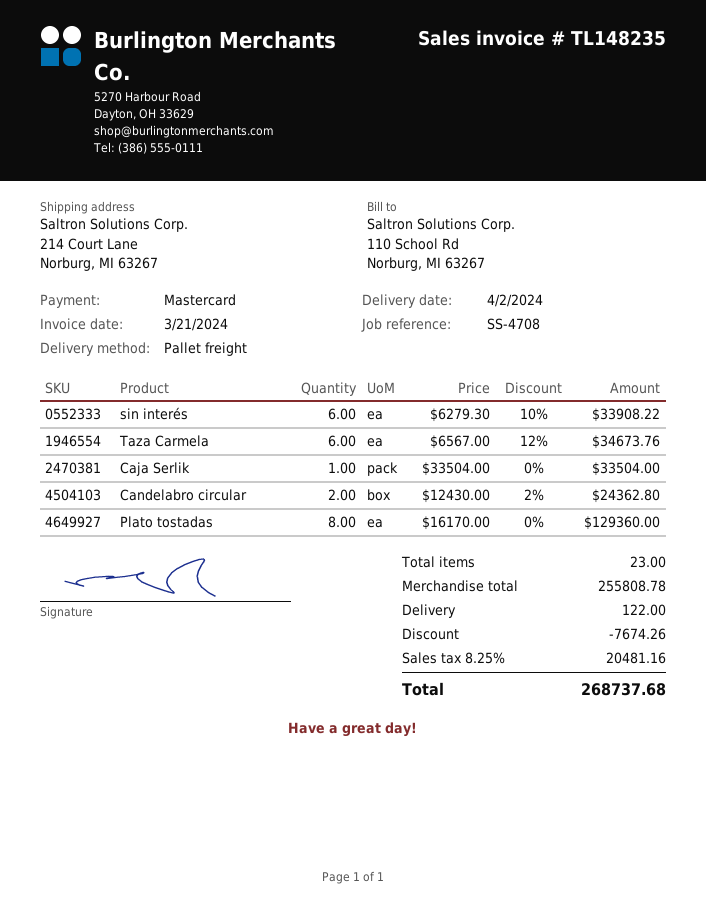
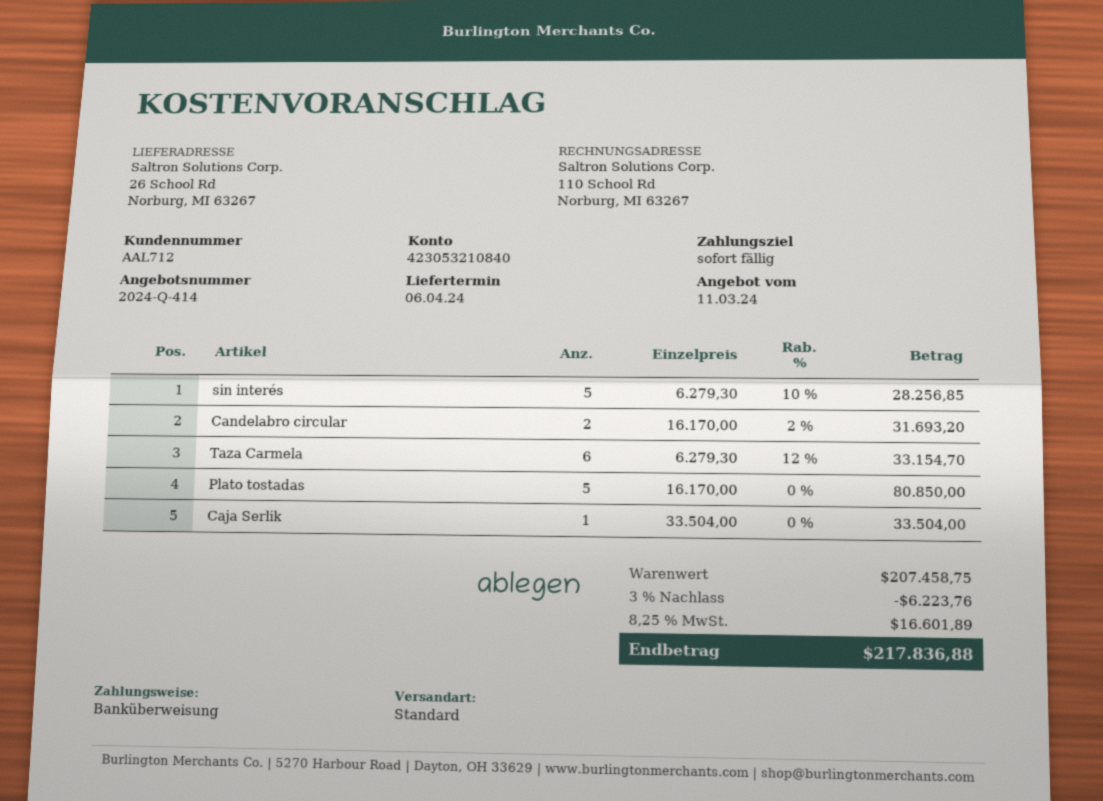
delivery date: 2024-04-02 -> 2024-04-06
payment method: Mastercard -> bank transfer
shipping method: pallet freight -> standard
ship to: 214 Court Lane, Norburg, MI 63267 -> 26 School Rd, Norburg, MI 63267
sin interés: 6 x 6279.30 - 10% = 33908.22 -> 5 x 6279.30 - 10% = 28256.85
Taza Carmela: 6 x 6567.00 - 12% = 34673.76 -> 6 x 6279.30 - 12% = 33154.70
Candelabro circular: 2 x 12430.00 - 2% = 24362.80 -> 2 x 16170.00 - 2% = 31693.20
Plato tostadas: 8 x 16170.00 = 129360.00 -> 5 x 16170.00 = 80850.00
subtotal: 255808.78 -> 207458.75
discount: 7674.26 -> 6223.76
shipping: 122.00 -> none
tax: 8.25% = 20481.16 -> 8.25% = 16601.89
total: 268737.68 -> 217836.88

